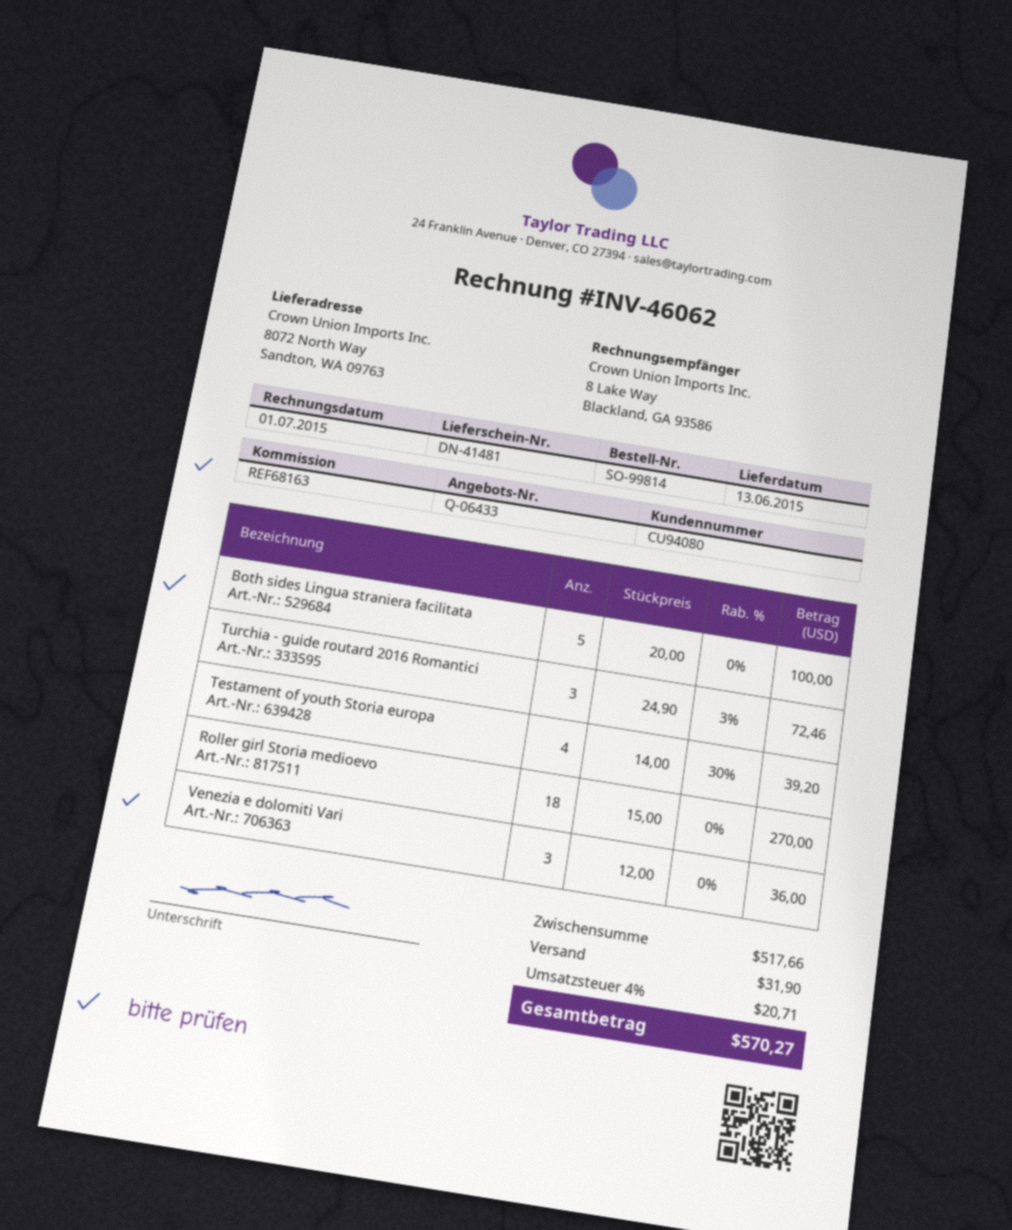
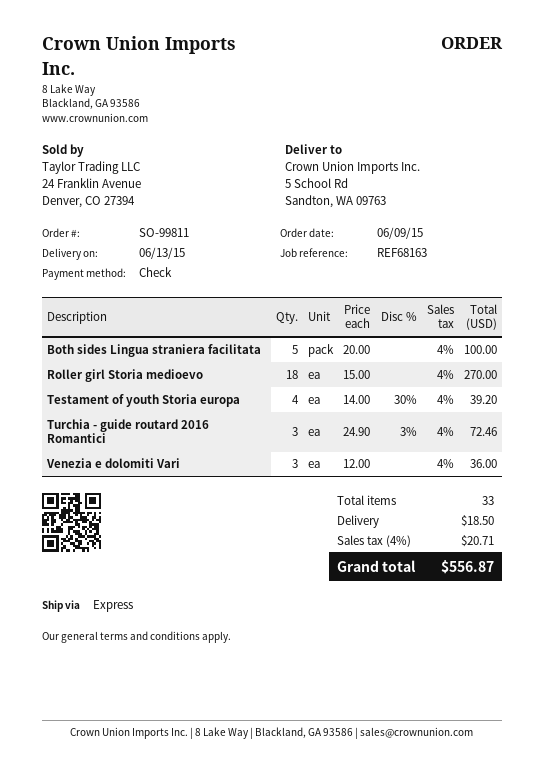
order number: SO-99814 -> SO-99811
ship to: 8072 North Way, Sandton, WA 09763 -> 5 School Rd, Sandton, WA 09763
shipping: 31.90 -> 18.50
total: 570.27 -> 556.87

